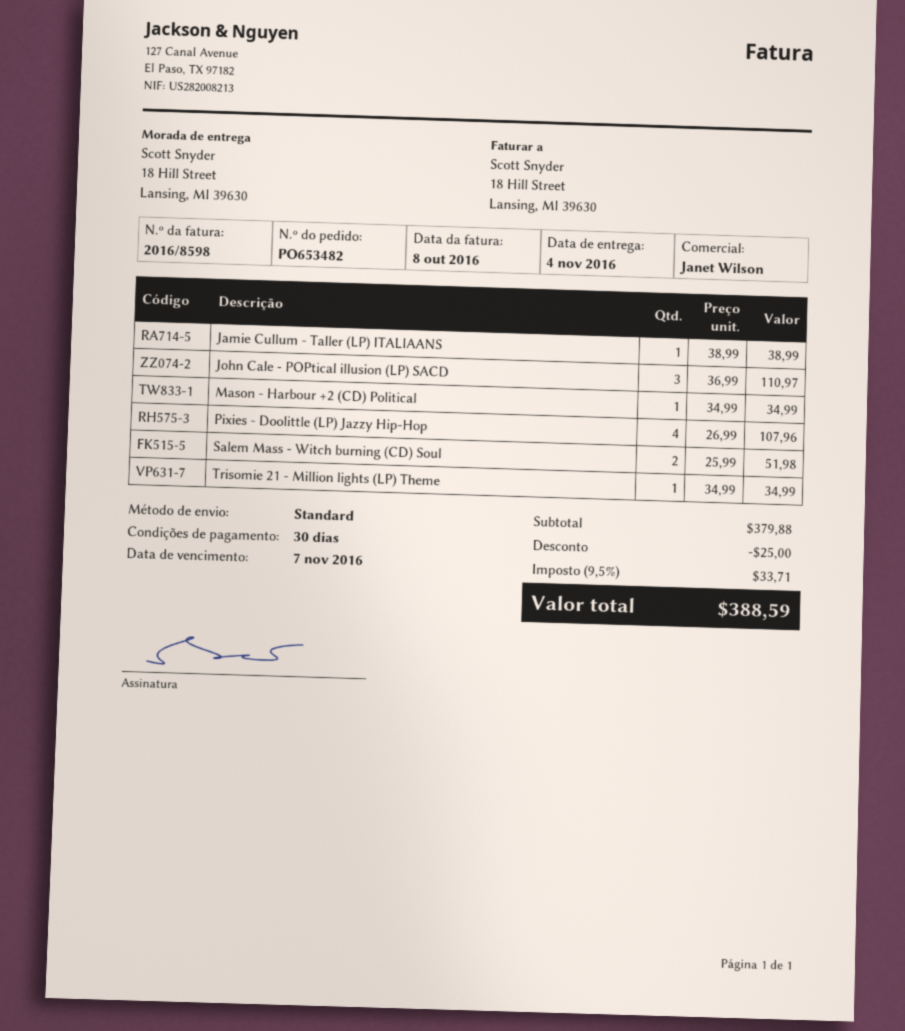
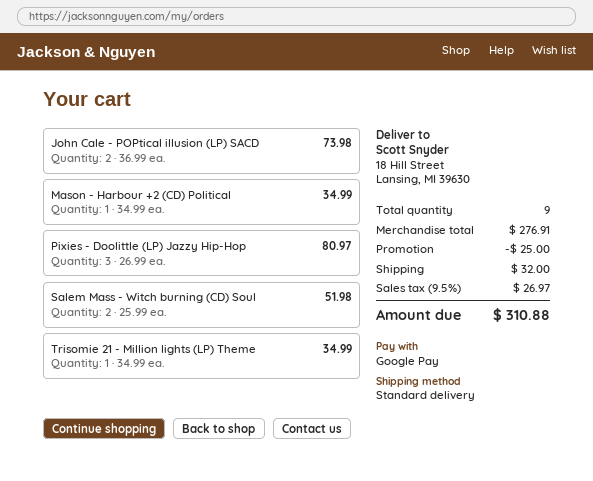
Jamie Cullum - Taller (LP) ITALIAANS: 1 x 38.99 = 38.99 -> none
John Cale - POPtical illusion (LP) SACD: 3 x 36.99 = 110.97 -> 2 x 36.99 = 73.98
Pixies - Doolittle (LP) Jazzy Hip-Hop: 4 x 26.99 = 107.96 -> 3 x 26.99 = 80.97
subtotal: 379.88 -> 276.91
shipping: none -> 32.00
tax: 9.5% = 33.71 -> 9.5% = 26.97
total: 388.59 -> 310.88

